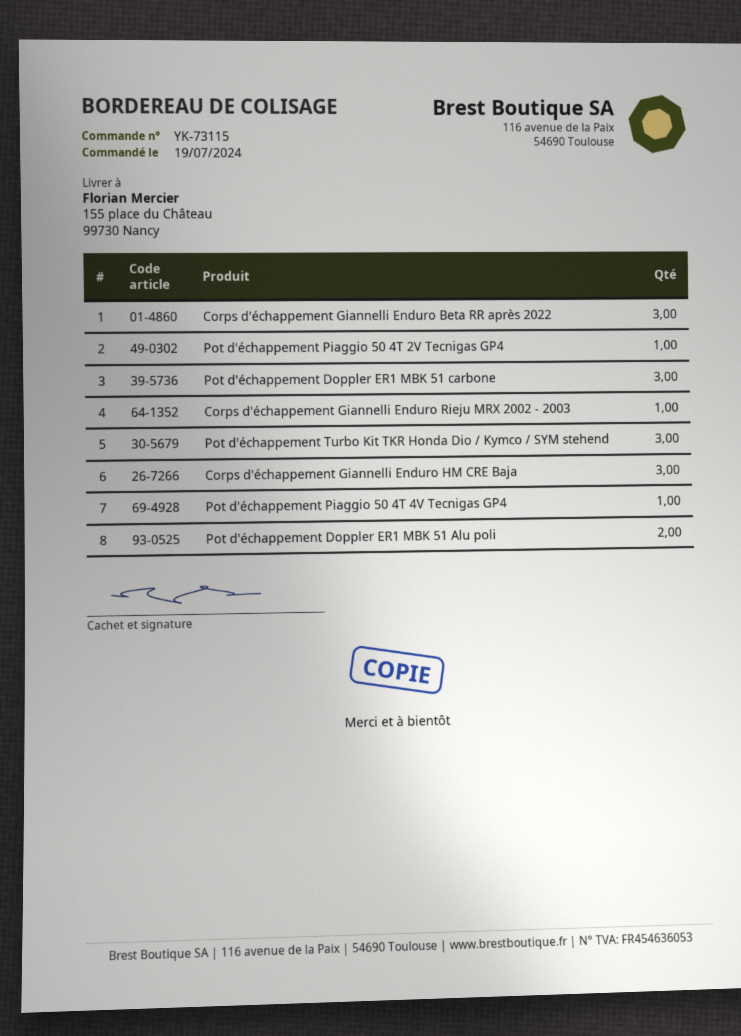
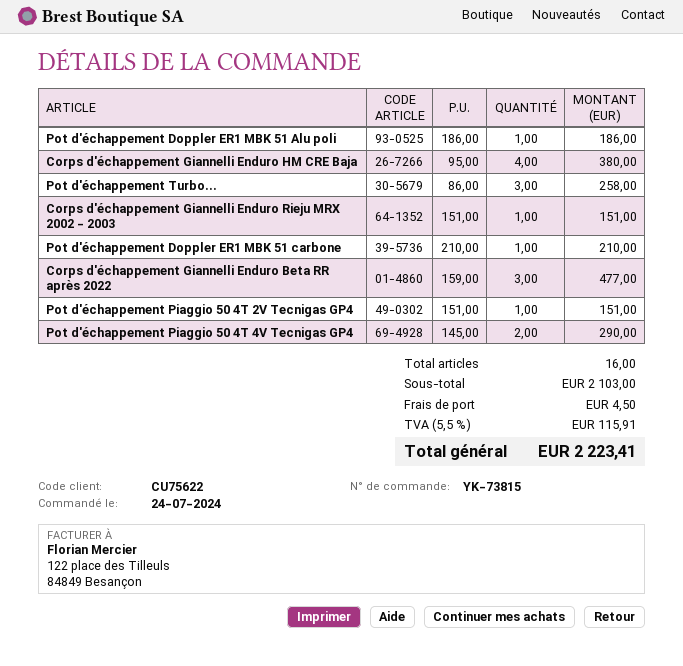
order number: YK-73115 -> YK-73815
order date: 2024-07-19 -> 2024-07-24
Pot d'échappement Doppler ER1 MBK 51 carbone: 3 -> 1
Corps d'échappement Giannelli Enduro HM CRE Baja: 3 -> 4
Pot d'échappement Piaggio 50 4T 4V Tecnigas GP4: 1 -> 2
Pot d'échappement Doppler ER1 MBK 51 Alu poli: 2 -> 1

